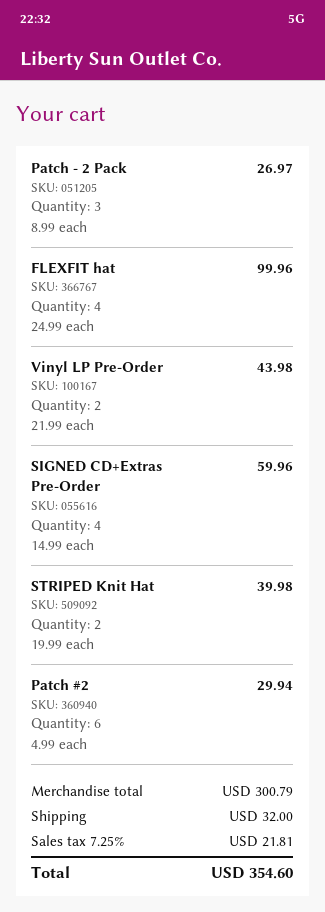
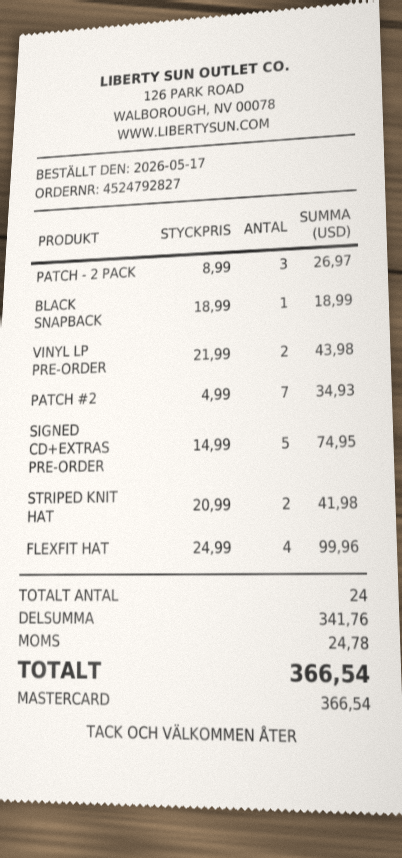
SIGNED CD+Extras Pre-Order: 4 x 14.99 = 59.96 -> 5 x 14.99 = 74.95
STRIPED Knit Hat: 2 x 19.99 = 39.98 -> 2 x 20.99 = 41.98
Patch #2: 6 x 4.99 = 29.94 -> 7 x 4.99 = 34.93
BLACK SNAPBACK: none -> 1 x 18.99 = 18.99
subtotal: 300.79 -> 341.76
shipping: 32.00 -> none
tax: 21.81 -> 24.78
total: 354.60 -> 366.54

